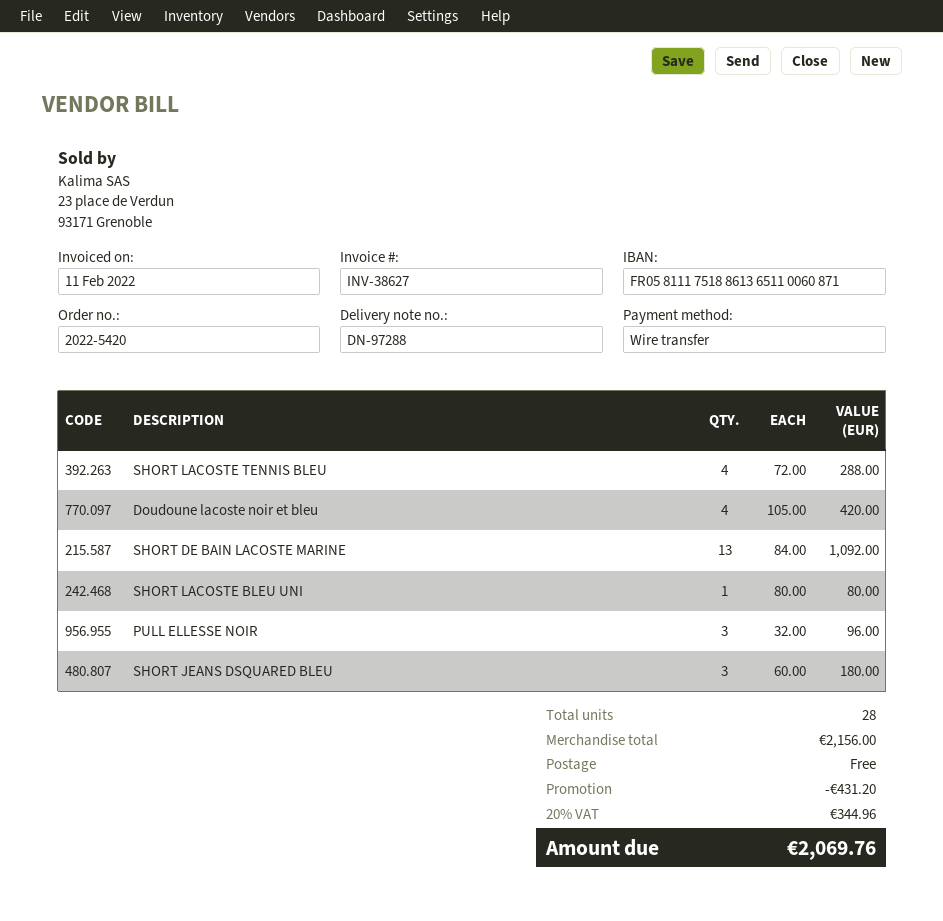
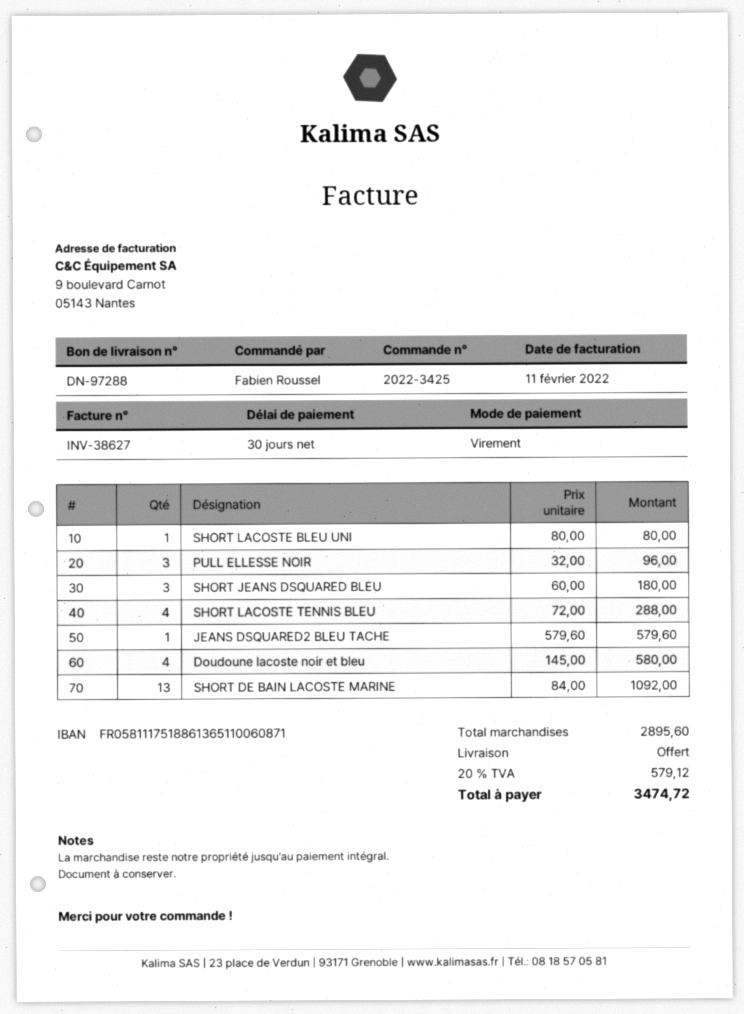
order number: 2022-5420 -> 2022-3425
Doudoune lacoste noir et bleu: 4 x 105.00 = 420.00 -> 4 x 145.00 = 580.00
JEANS DSQUARED2 BLEU TACHE: none -> 1 x 579.60 = 579.60
subtotal: 2156.00 -> 2895.60
discount: 431.20 -> none
tax: 20% = 344.96 -> 20% = 579.12
total: 2069.76 -> 3474.72

